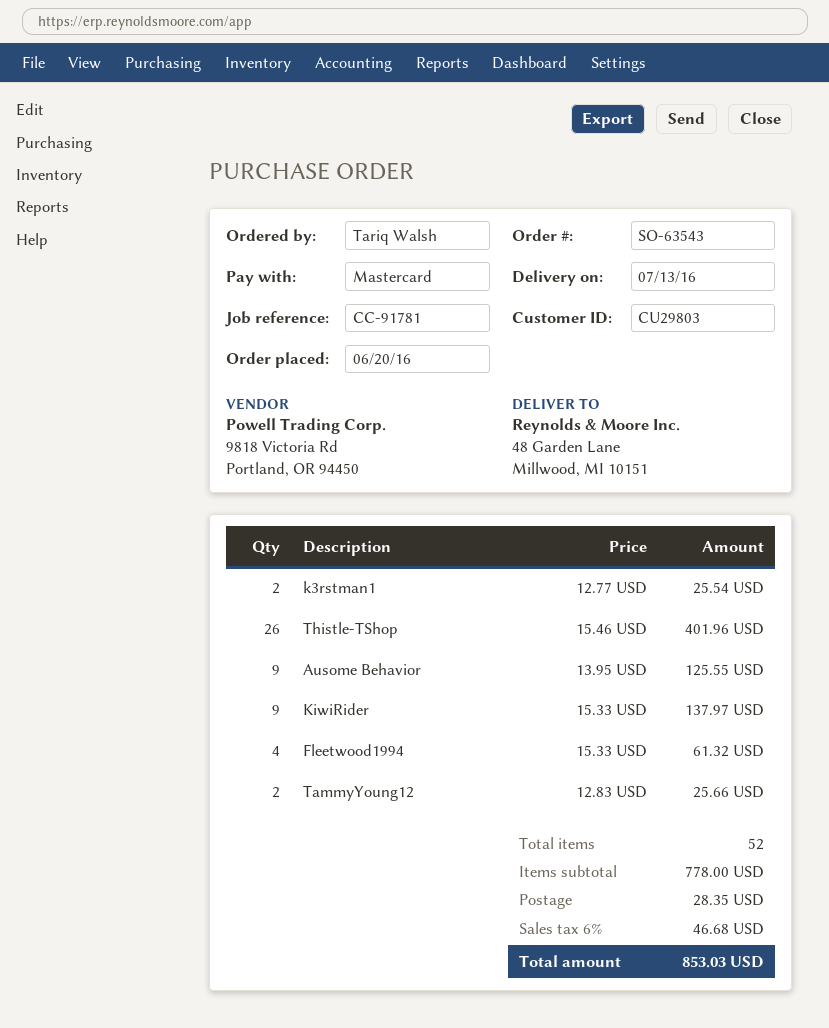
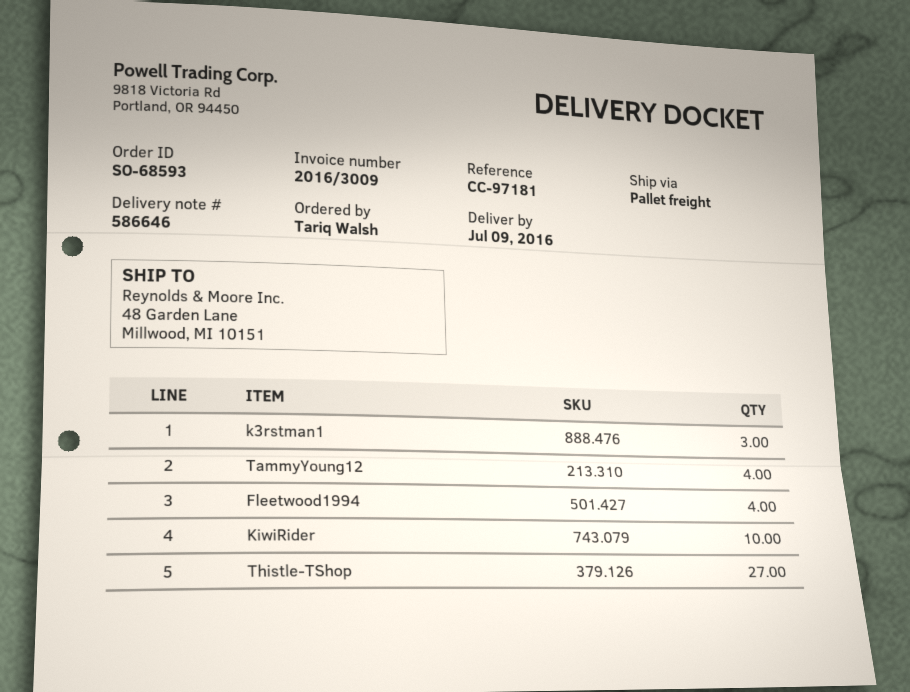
order number: SO-63543 -> SO-68593
delivery date: 2016-07-13 -> 2016-07-09
reference: CC-91781 -> CC-97181
k3rstman1: 2 -> 3
Thistle-TShop: 26 -> 27
Ausome Behavior: 9 -> none
KiwiRider: 9 -> 10
TammyYoung12: 2 -> 4

